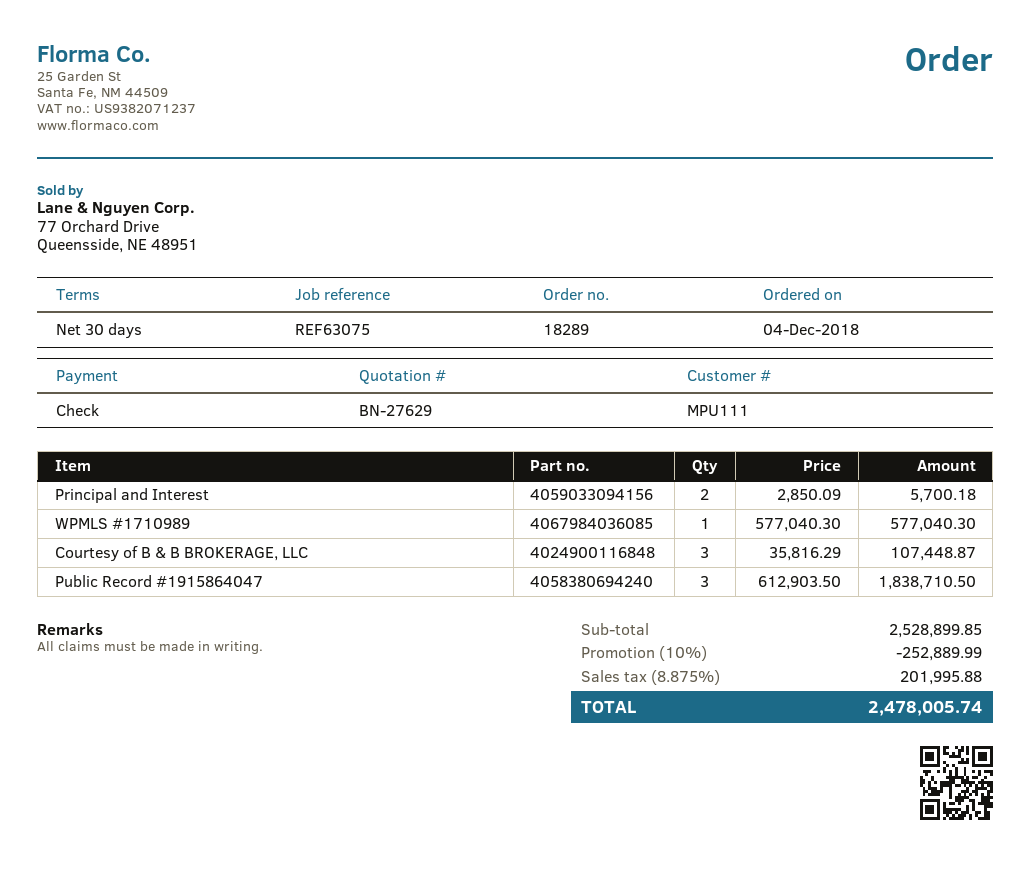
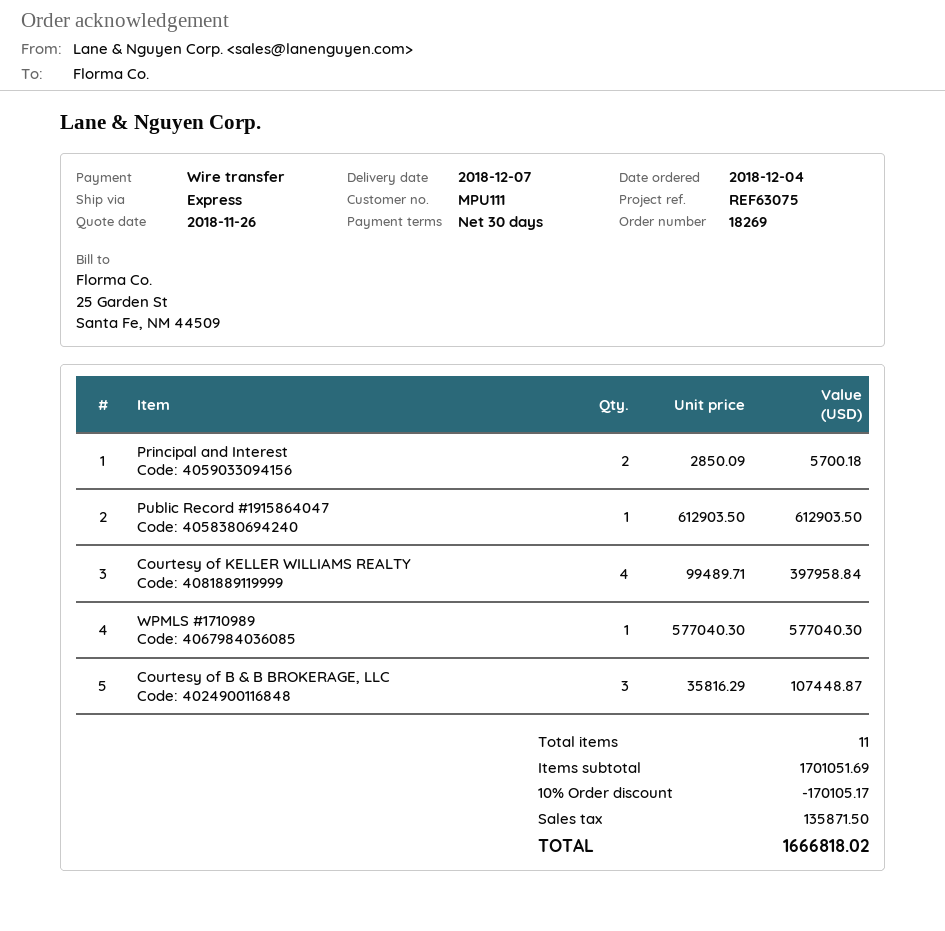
order number: 18289 -> 18269
payment method: cheque -> bank transfer
Public Record #1915864047: 3 x 612903.50 = 1838710.50 -> 1 x 612903.50 = 612903.50
Courtesy of KELLER WILLIAMS REALTY: none -> 4 x 99489.71 = 397958.84
subtotal: 2528899.85 -> 1701051.69
discount: 10% = 252889.99 -> 10% = 170105.17
tax: 201995.88 -> 135871.50
total: 2478005.74 -> 1666818.02

